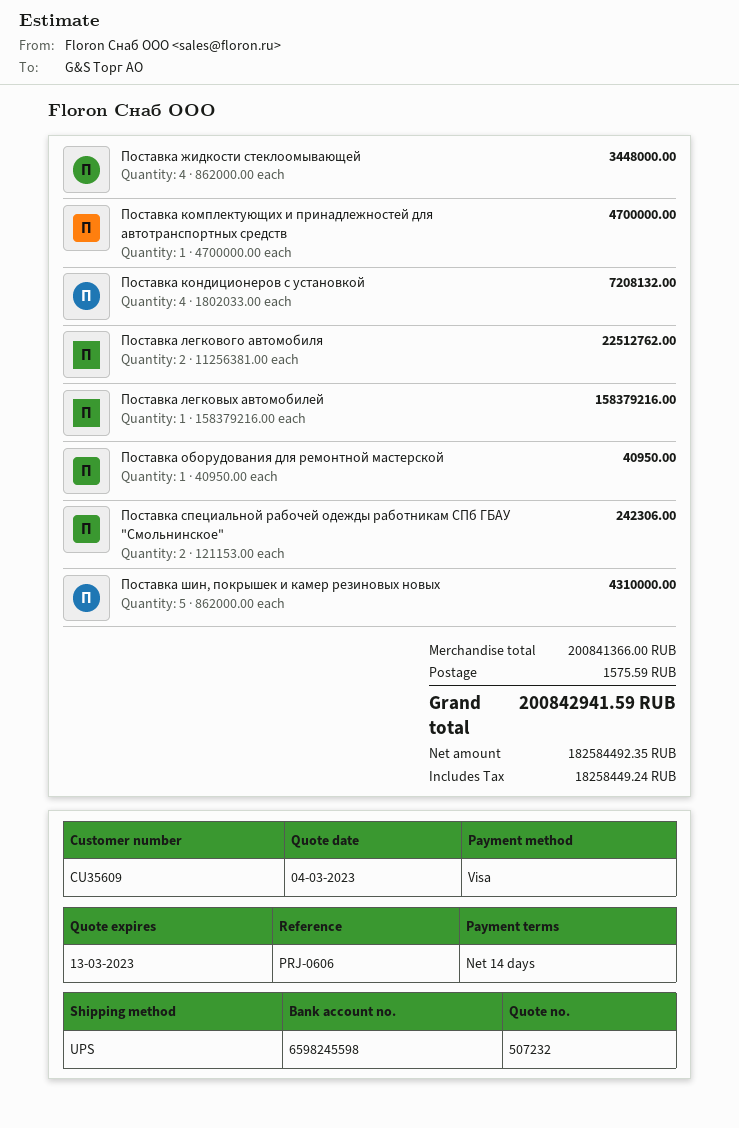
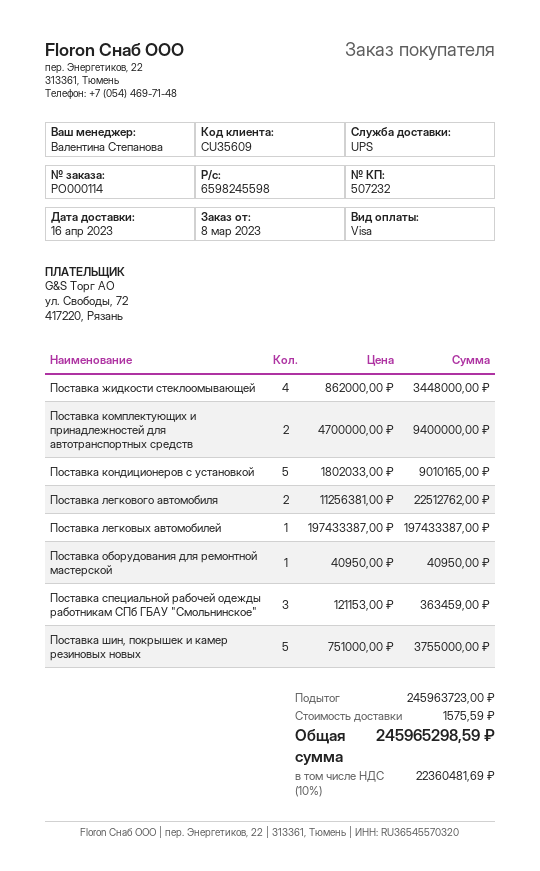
Поставка комплектующих и принадлежностей для автотранспортных средств: 1 x 4700000.00 = 4700000.00 -> 2 x 4700000.00 = 9400000.00
Поставка кондиционеров с установкой: 4 x 1802033.00 = 7208132.00 -> 5 x 1802033.00 = 9010165.00
Поставка легковых автомобилей: 1 x 158379216.00 = 158379216.00 -> 1 x 197433387.00 = 197433387.00
Поставка специальной рабочей одежды работникам СПб ГБАУ "Смольнинское": 2 x 121153.00 = 242306.00 -> 3 x 121153.00 = 363459.00
Поставка шин, покрышек и камер резиновых новых: 5 x 862000.00 = 4310000.00 -> 5 x 751000.00 = 3755000.00
subtotal: 200841366.00 -> 245963723.00
tax: 18258449.24 -> 22360481.69
total: 200842941.59 -> 245965298.59

